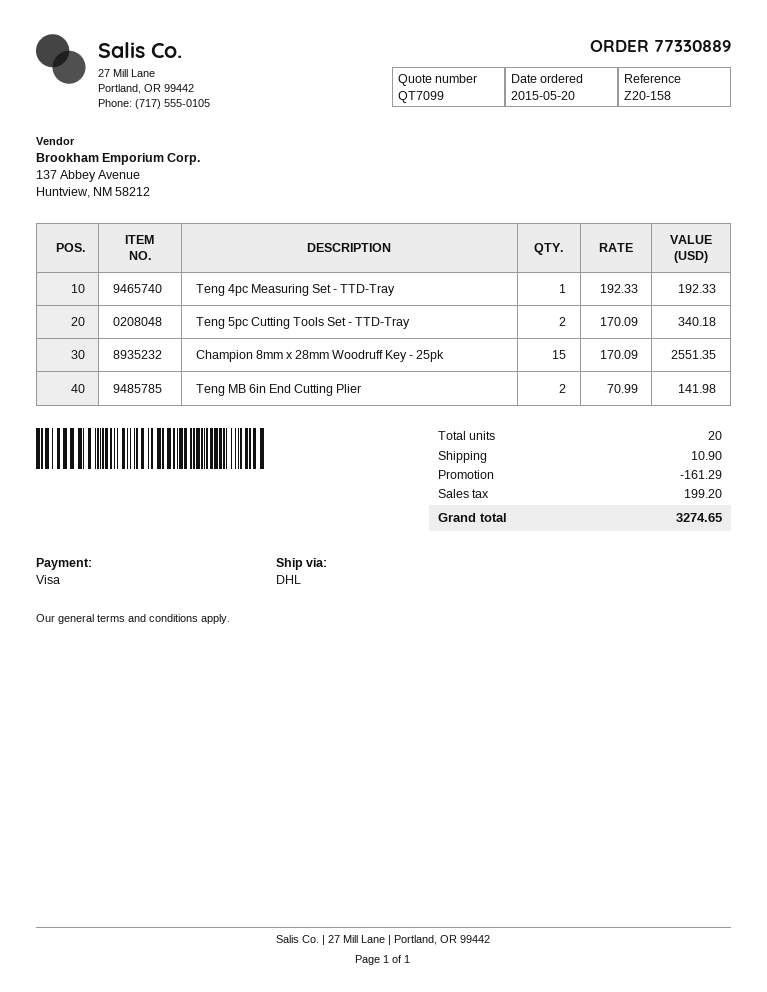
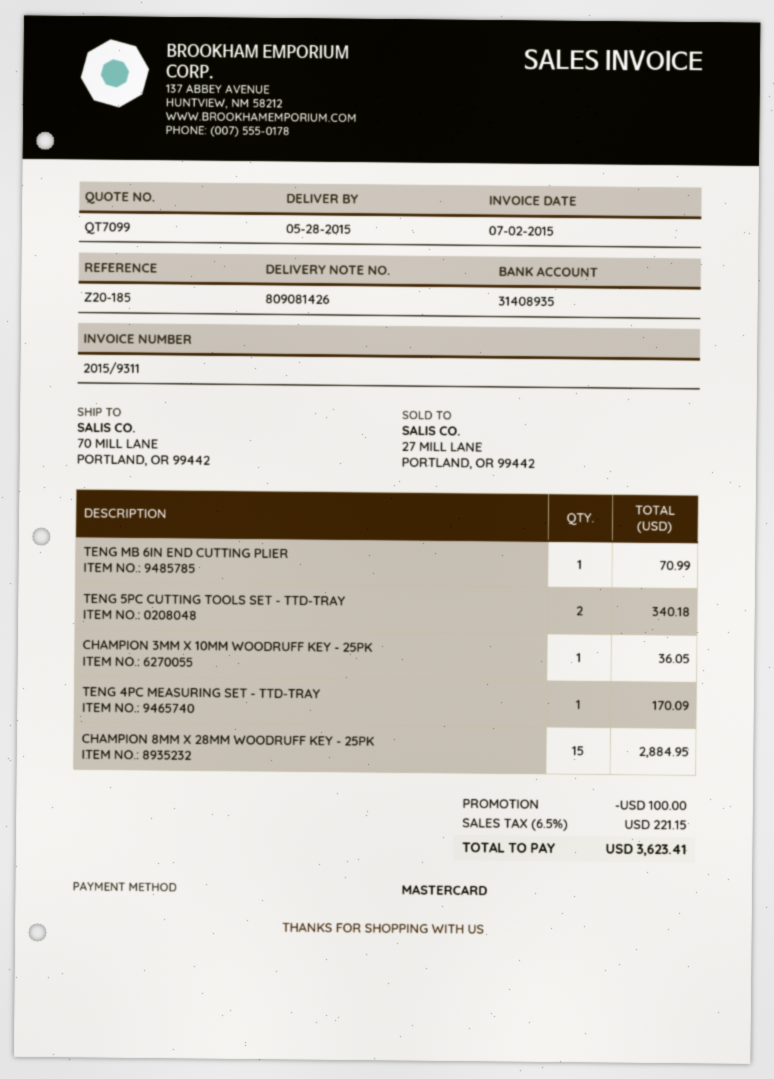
reference: Z20-158 -> Z20-185
payment method: Visa -> Mastercard
Teng 4pc Measuring Set - TTD-Tray: 1 for 192.33 -> 1 for 170.09
Champion 8mm x 28mm Woodruff Key - 25pk: 15 for 2551.35 -> 15 for 2884.95
Teng MB 6in End Cutting Plier: 2 for 141.98 -> 1 for 70.99
CHAMPION 3MM X 10MM WOODRUFF KEY - 25PK: none -> 1 for 36.05
discount: 161.29 -> 100.00
shipping: 10.90 -> none
tax: 199.20 -> 221.15
total: 3274.65 -> 3623.41

